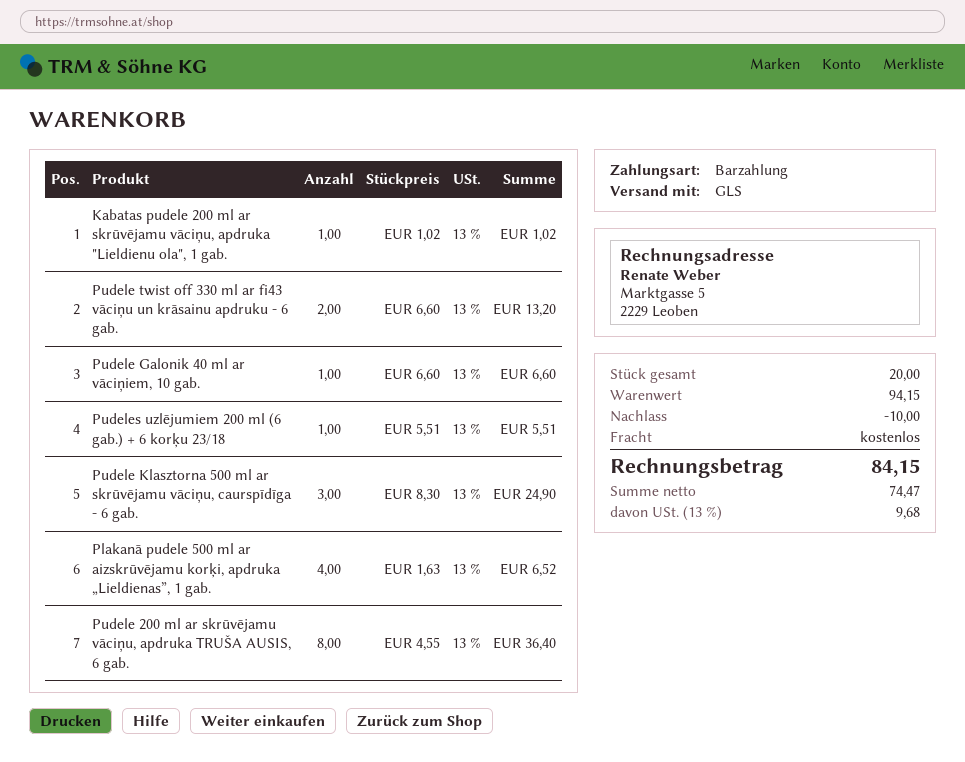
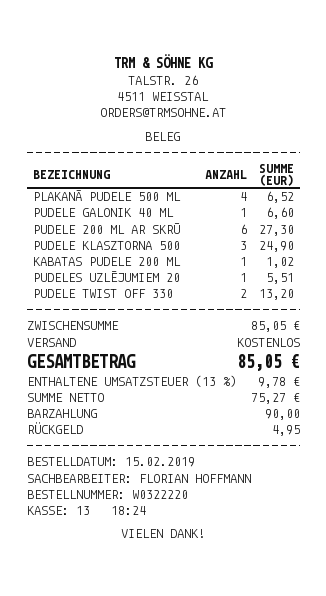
Pudele 200 ml ar skrūvējamu vāciņu, apdruka TRUŠA AUSIS, 6 gab.: 8 for 36.40 -> 6 for 27.30
subtotal: 94.15 -> 85.05
discount: 10.00 -> none
net: 74.47 -> 75.27
tax: 13% = 9.68 -> 13% = 9.78
total: 84.15 -> 85.05

